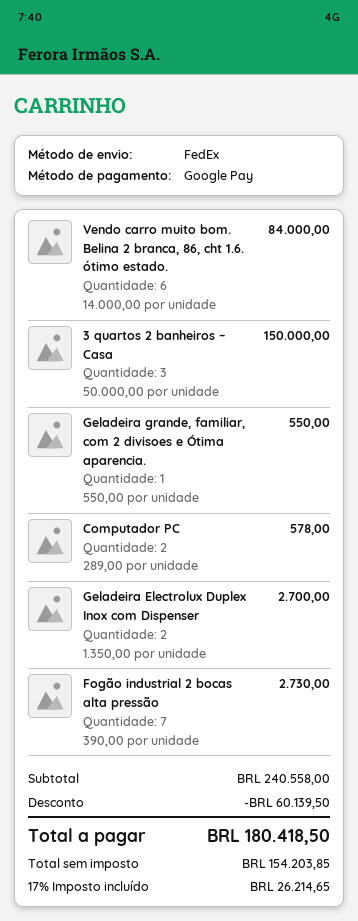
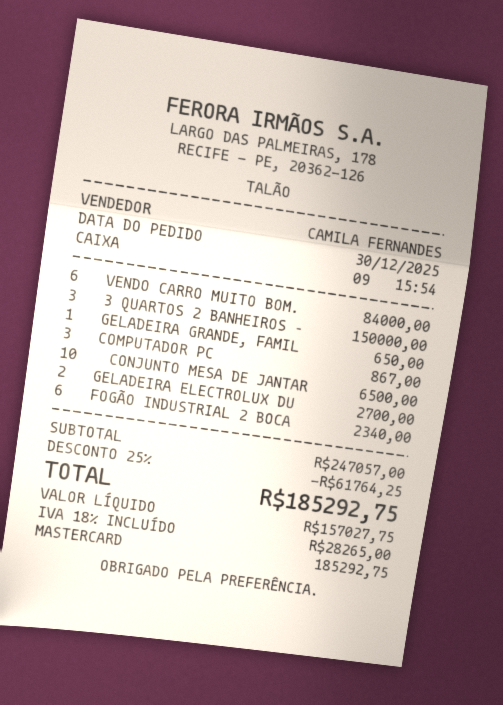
payment method: Google Pay -> Mastercard
Geladeira grande, familiar, com 2 divisoes e Ótima aparencia.: 1 for 550.00 -> 1 for 650.00
Computador PC: 2 for 578.00 -> 3 for 867.00
Fogão industrial 2 bocas alta pressão: 7 for 2730.00 -> 6 for 2340.00
CONJUNTO MESA DE JANTAR: none -> 10 for 6500.00
subtotal: 240558.00 -> 247057.00
discount: 60139.50 -> 61764.25
net: 154203.85 -> 157027.75
tax: 17% = 26214.65 -> 18% = 28265.00
total: 180418.50 -> 185292.75

